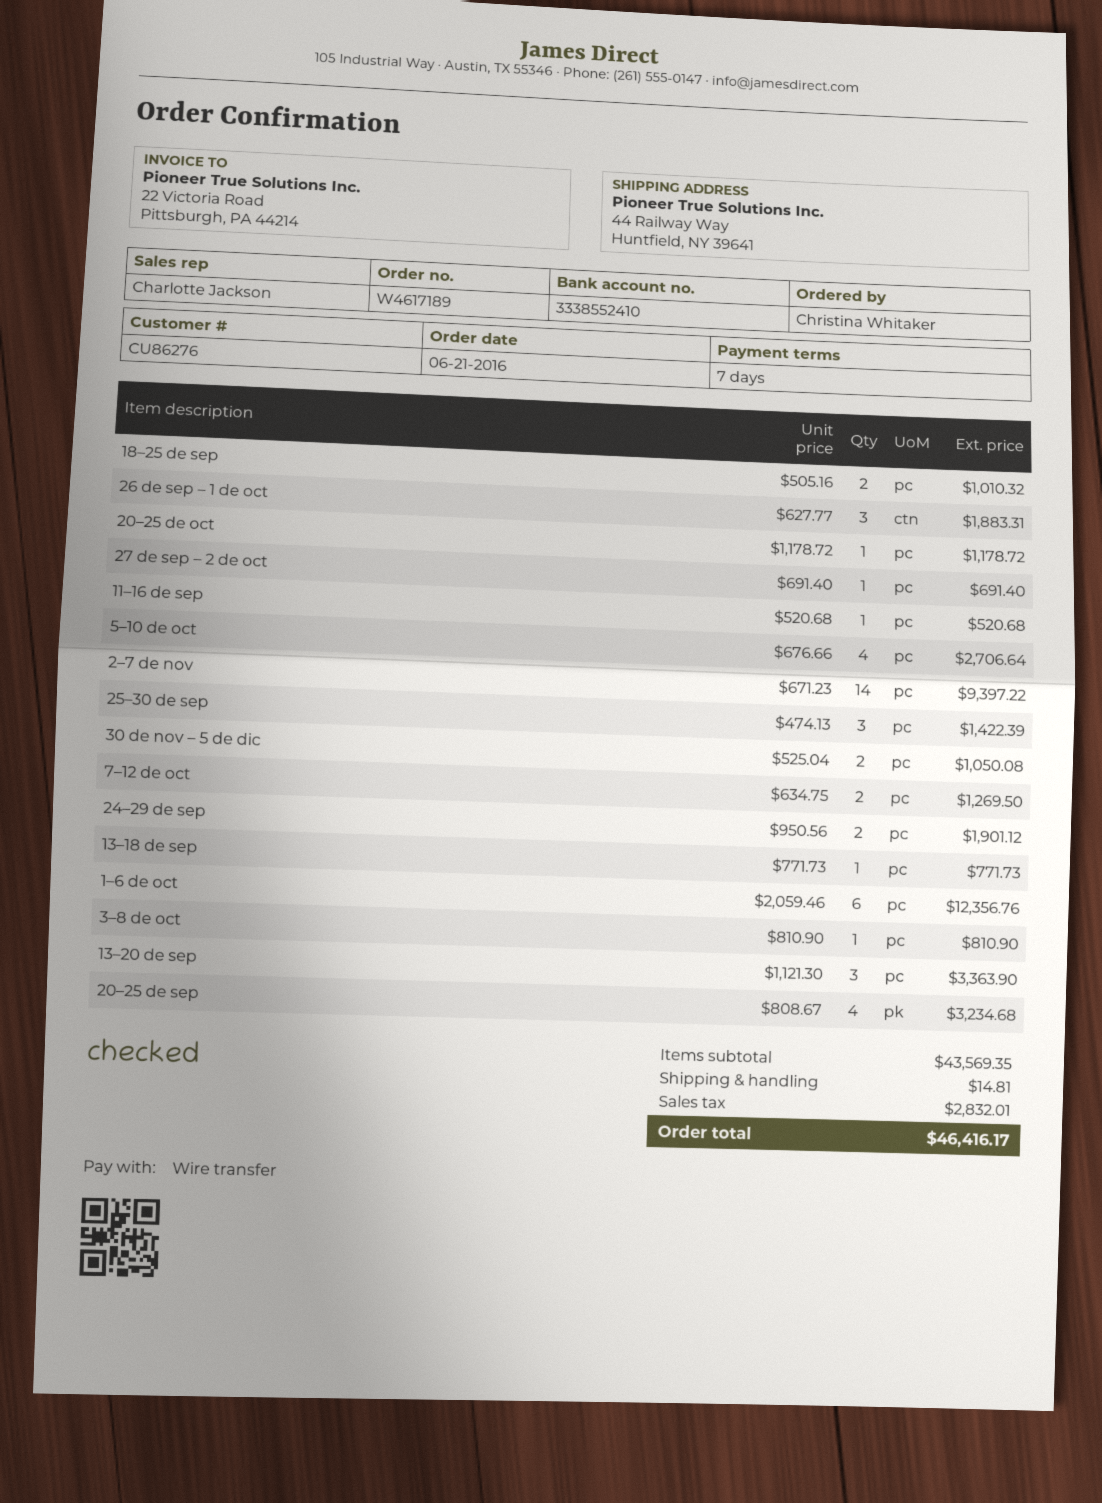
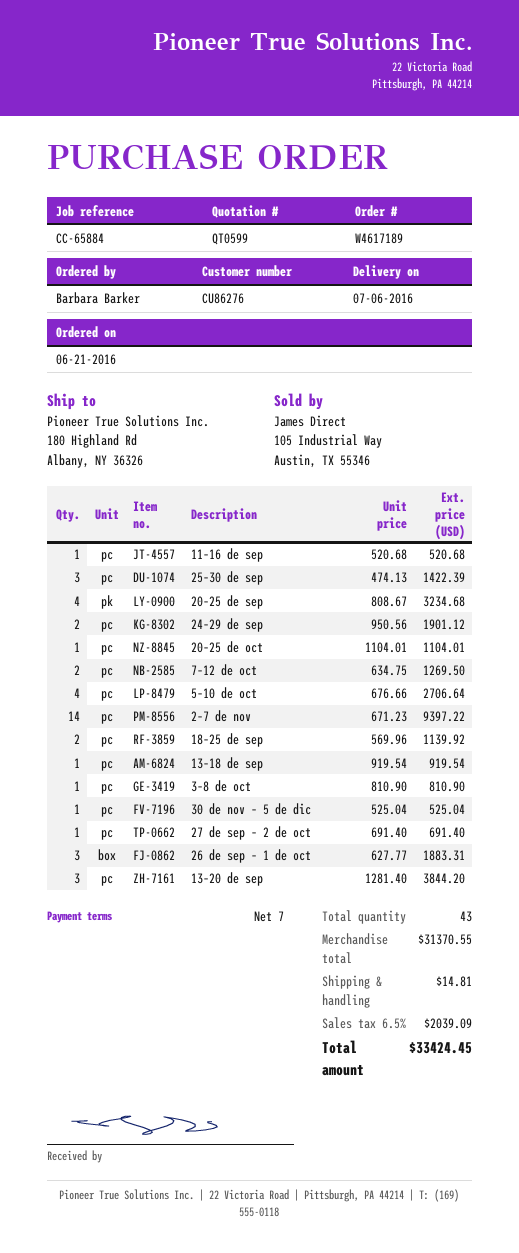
ordered by: Christina Whitaker -> Barbara Barker
ship to: 44 Railway Way, Huntfield, NY 39641 -> 180 Highland Rd, Albany, NY 36326
18–25 de sep: 2 x 505.16 = 1010.32 -> 2 x 569.96 = 1139.92
20–25 de oct: 1 x 1178.72 = 1178.72 -> 1 x 1104.01 = 1104.01
30 de nov – 5 de dic: 2 x 525.04 = 1050.08 -> 1 x 525.04 = 525.04
13–18 de sep: 1 x 771.73 = 771.73 -> 1 x 919.54 = 919.54
1–6 de oct: 6 x 2059.46 = 12356.76 -> none
13–20 de sep: 3 x 1121.30 = 3363.90 -> 3 x 1281.40 = 3844.20
subtotal: 43569.35 -> 31370.55
tax: 2832.01 -> 2039.09
total: 46416.17 -> 33424.45

